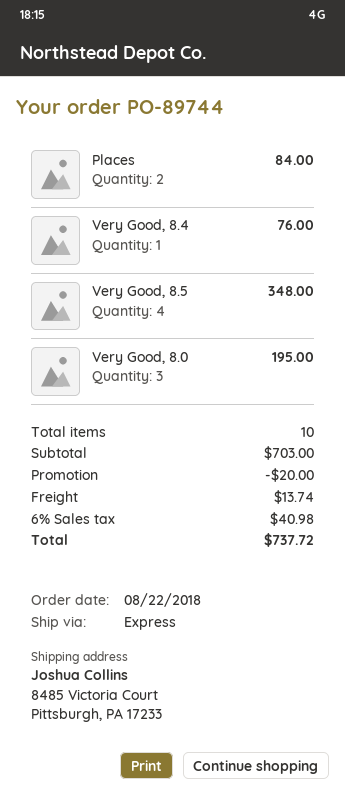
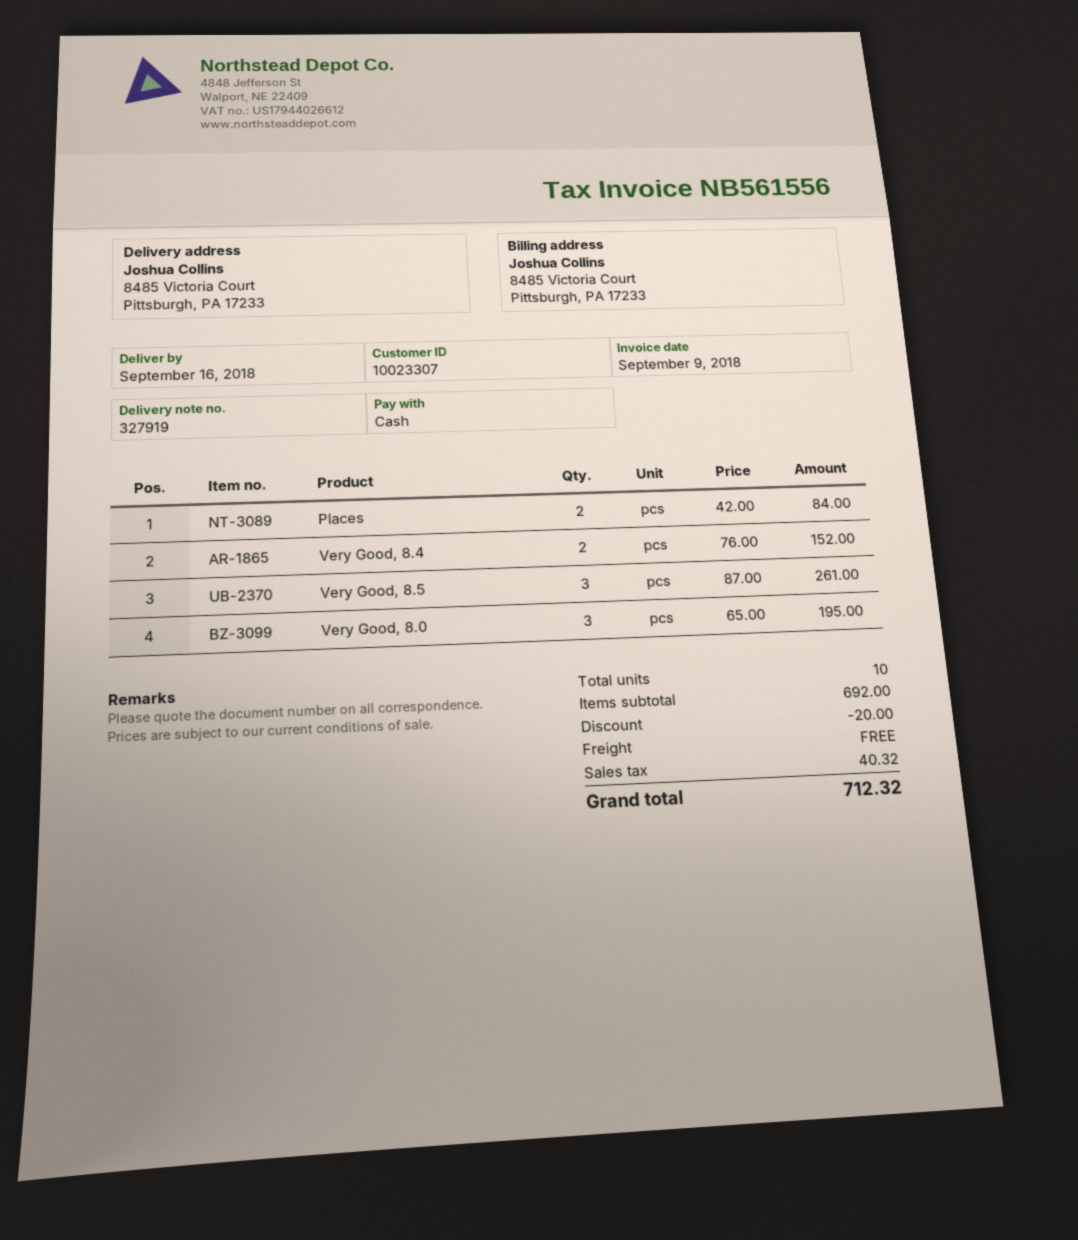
Very Good, 8.4: 1 for 76.00 -> 2 for 152.00
Very Good, 8.5: 4 for 348.00 -> 3 for 261.00
subtotal: 703.00 -> 692.00
shipping: 13.74 -> 0.00
tax: 40.98 -> 40.32
total: 737.72 -> 712.32

